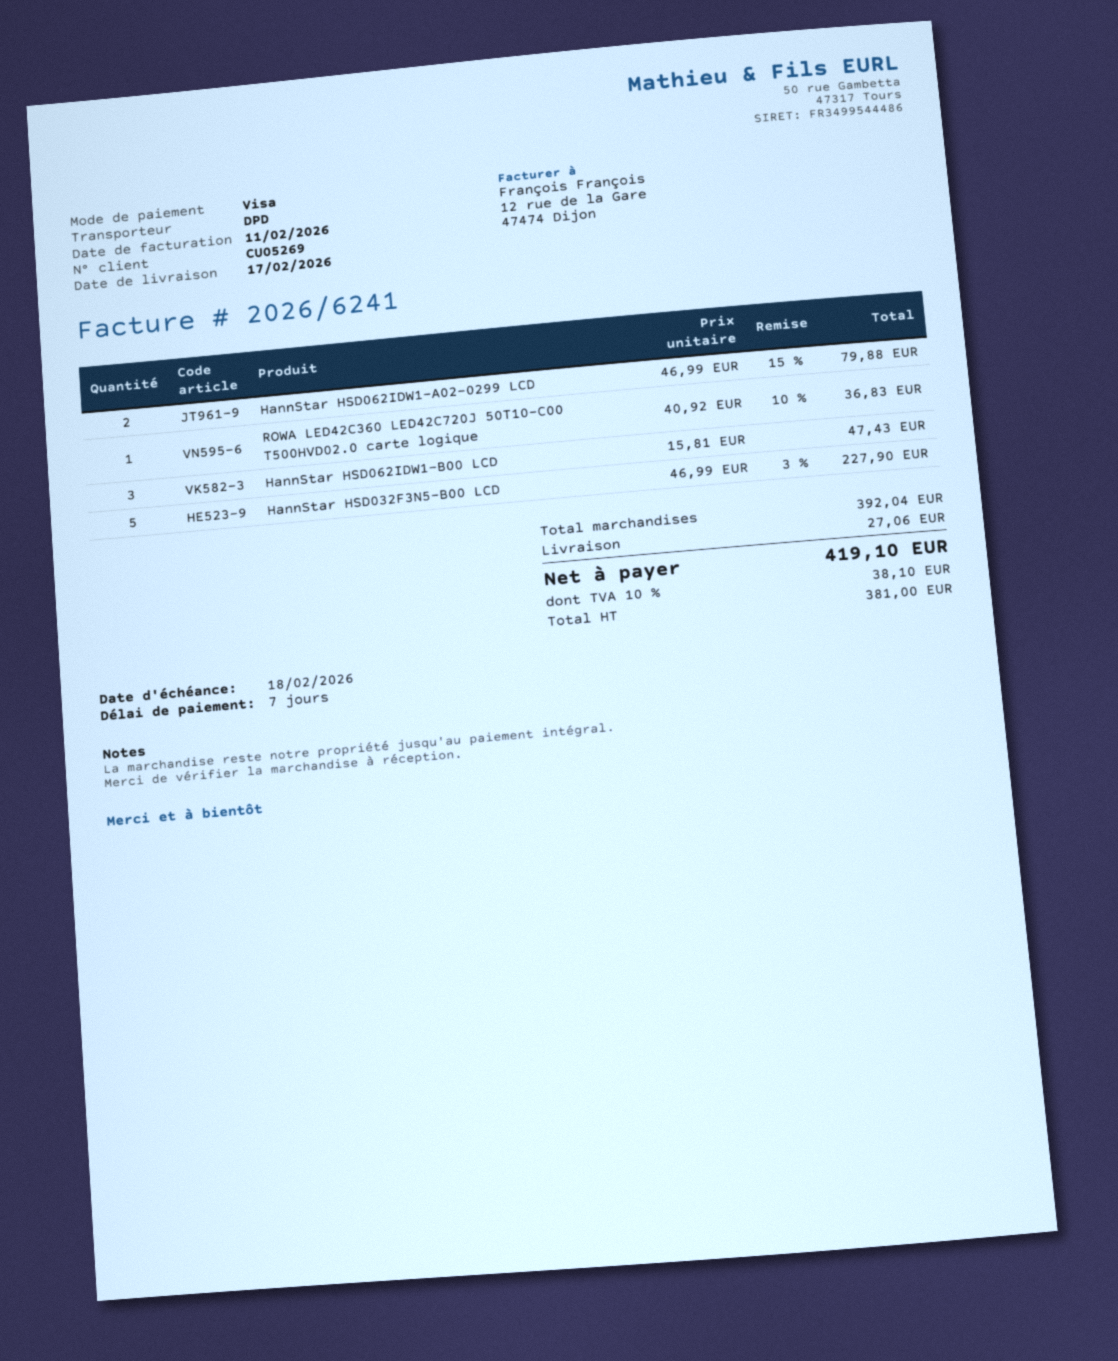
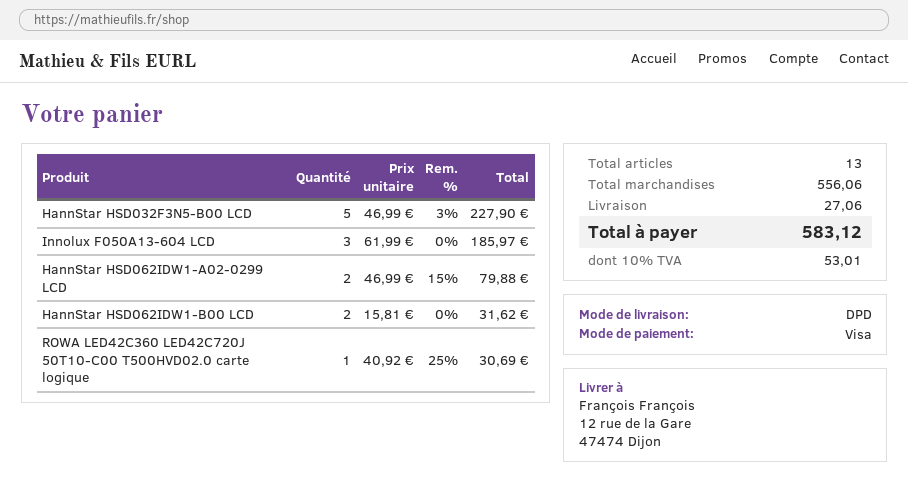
ROWA LED42C360 LED42C720J 50T10-C00 T500HVD02.0 carte logique: 1 x 40.92 - 10% = 36.83 -> 1 x 40.92 - 25% = 30.69
HannStar HSD062IDW1-B00 LCD: 3 x 15.81 = 47.43 -> 2 x 15.81 = 31.62
Innolux F050A13-604 LCD: none -> 3 x 61.99 = 185.97
subtotal: 392.04 -> 556.06
tax: 10% = 38.10 -> 10% = 53.01
total: 419.10 -> 583.12

